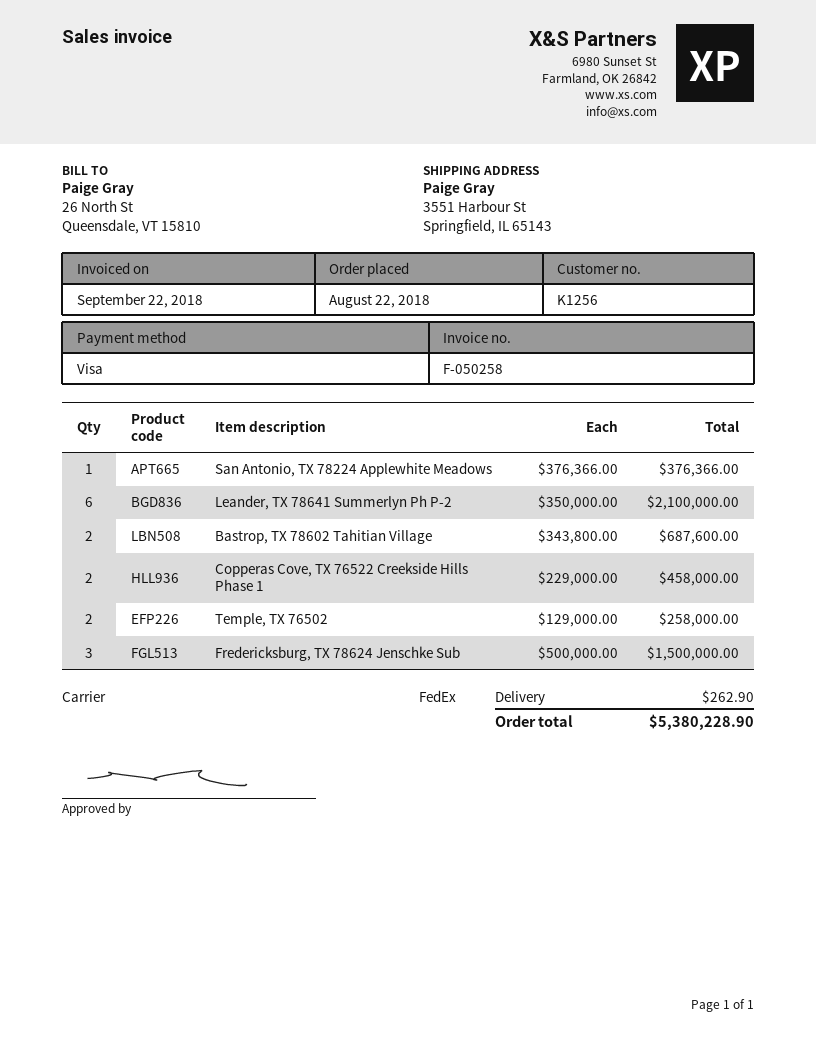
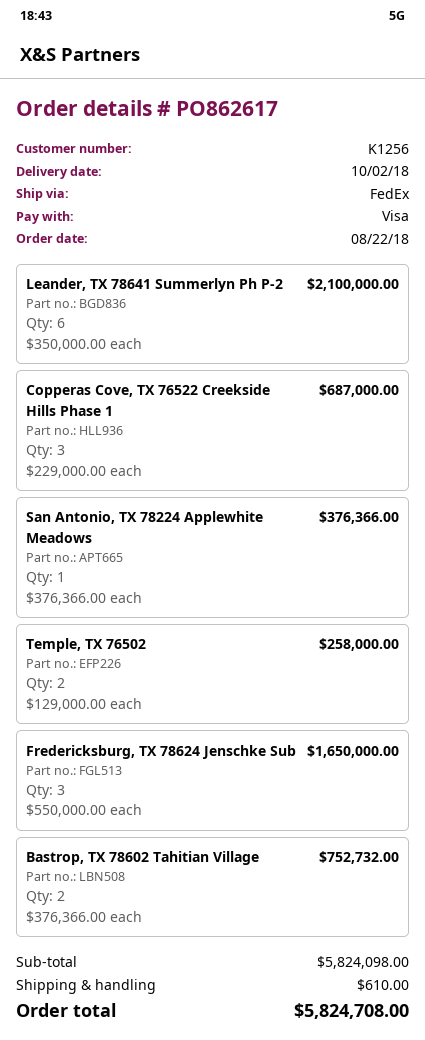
Bastrop, TX 78602 Tahitian Village: 2 x 343800.00 = 687600.00 -> 2 x 376366.00 = 752732.00
Copperas Cove, TX 76522 Creekside Hills Phase 1: 2 x 229000.00 = 458000.00 -> 3 x 229000.00 = 687000.00
Fredericksburg, TX 78624 Jenschke Sub: 3 x 500000.00 = 1500000.00 -> 3 x 550000.00 = 1650000.00
shipping: 262.90 -> 610.00
total: 5380228.90 -> 5824708.00

